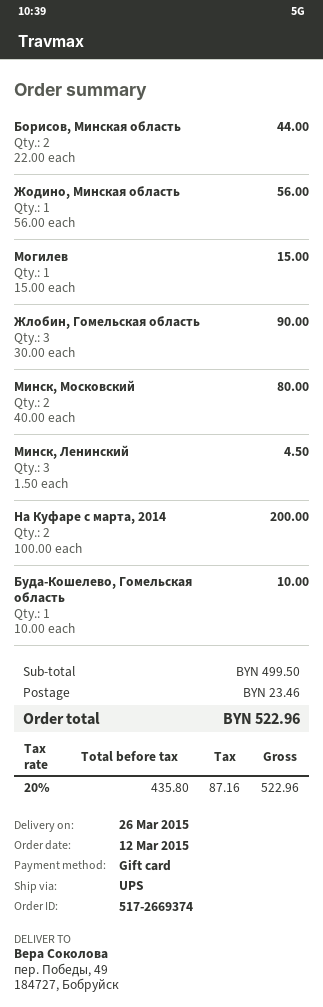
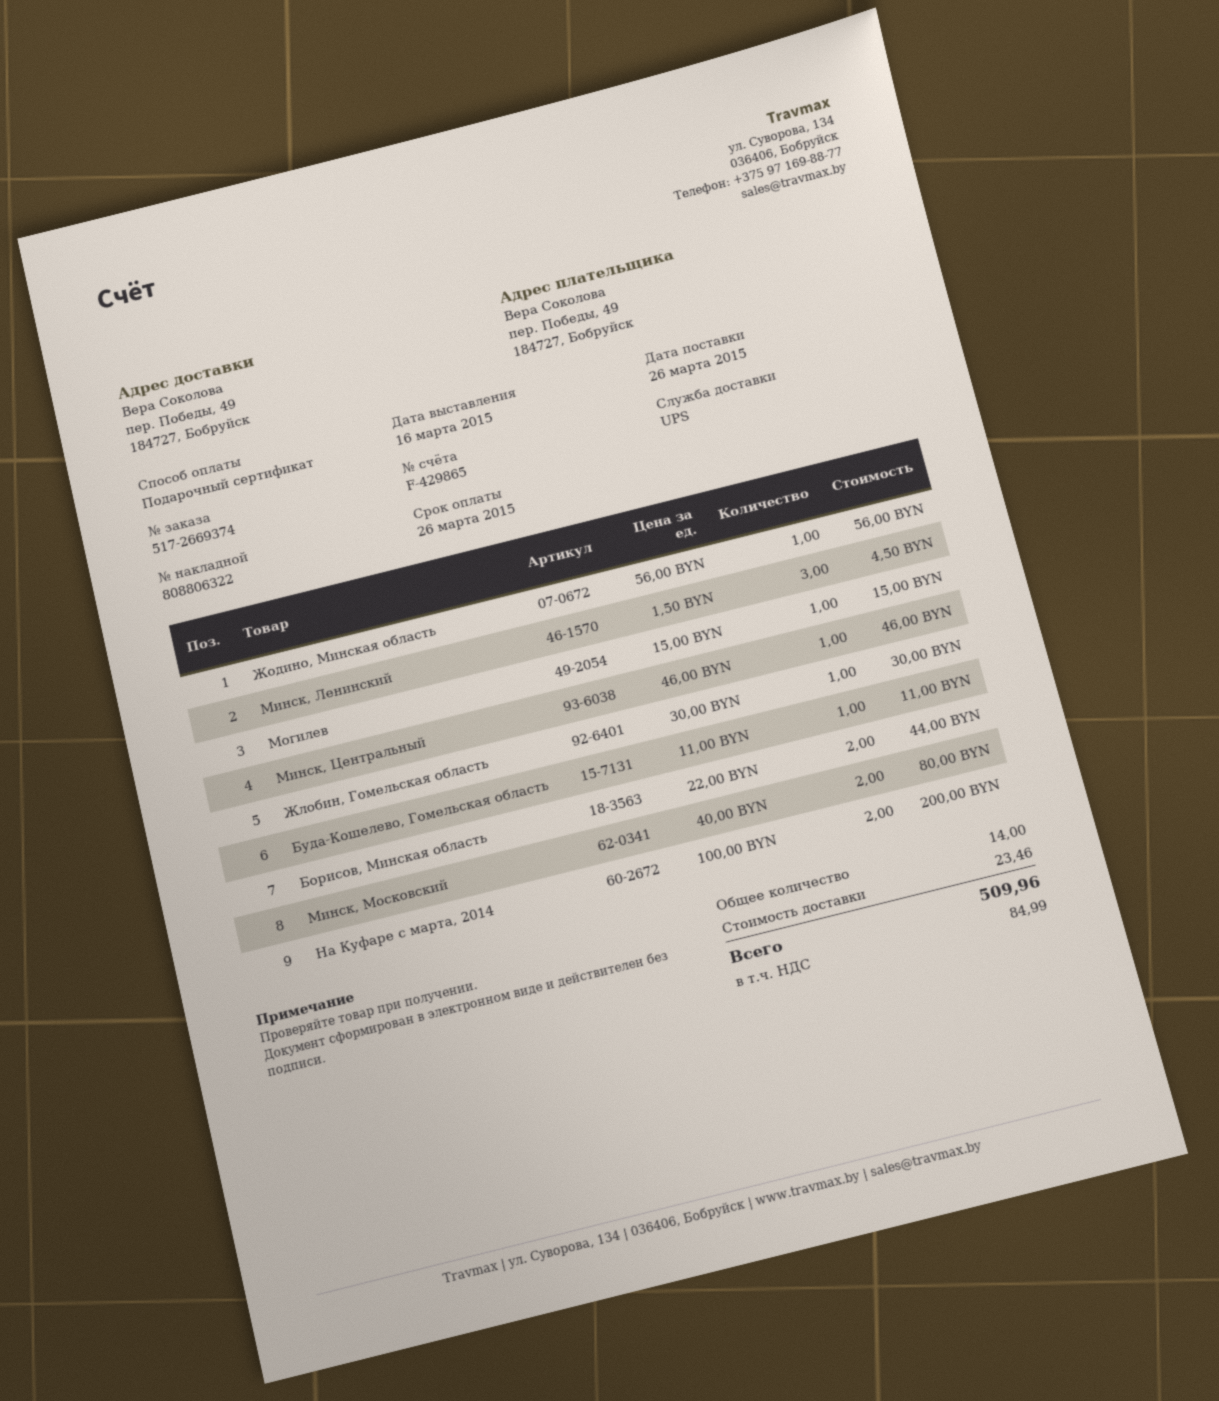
Жлобин, Гомельская область: 3 x 30.00 = 90.00 -> 1 x 30.00 = 30.00
Буда-Кошелево, Гомельская область: 1 x 10.00 = 10.00 -> 1 x 11.00 = 11.00
Минск, Центральный: none -> 1 x 46.00 = 46.00
tax: 87.16 -> 84.99
total: 522.96 -> 509.96

